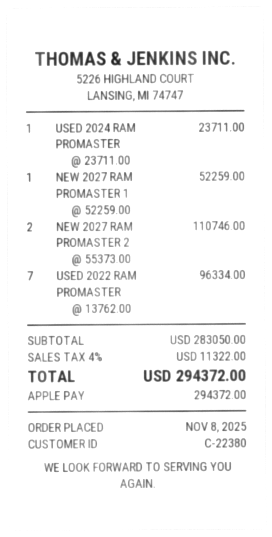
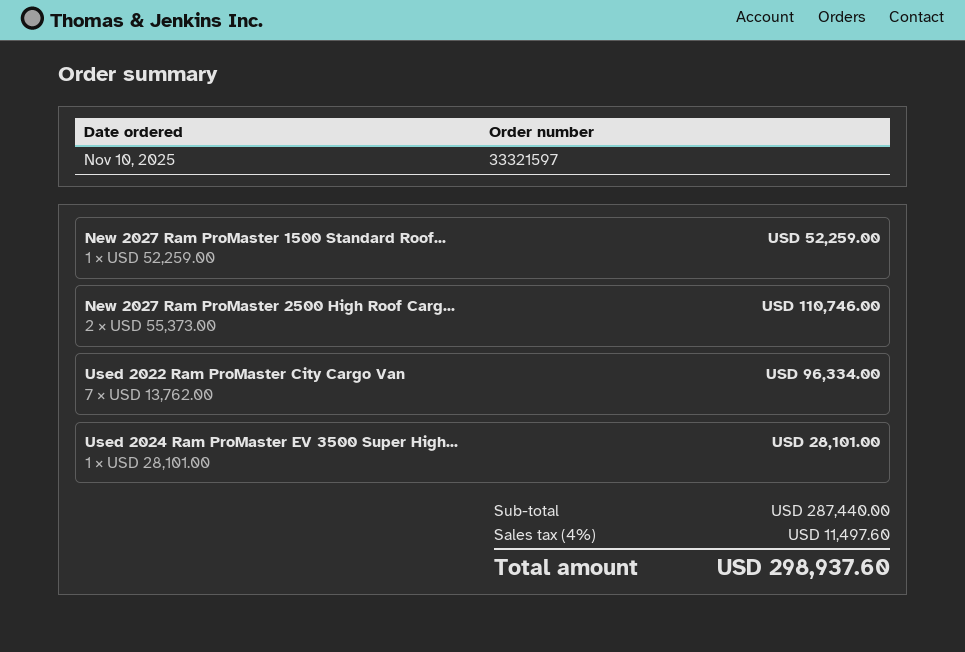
order date: 2025-11-08 -> 2025-11-10
USED 2024 RAM PROMASTER: 1 x 23711.00 = 23711.00 -> 1 x 28101.00 = 28101.00
subtotal: 283050.00 -> 287440.00
tax: 4% = 11322.00 -> 4% = 11497.60
total: 294372.00 -> 298937.60

